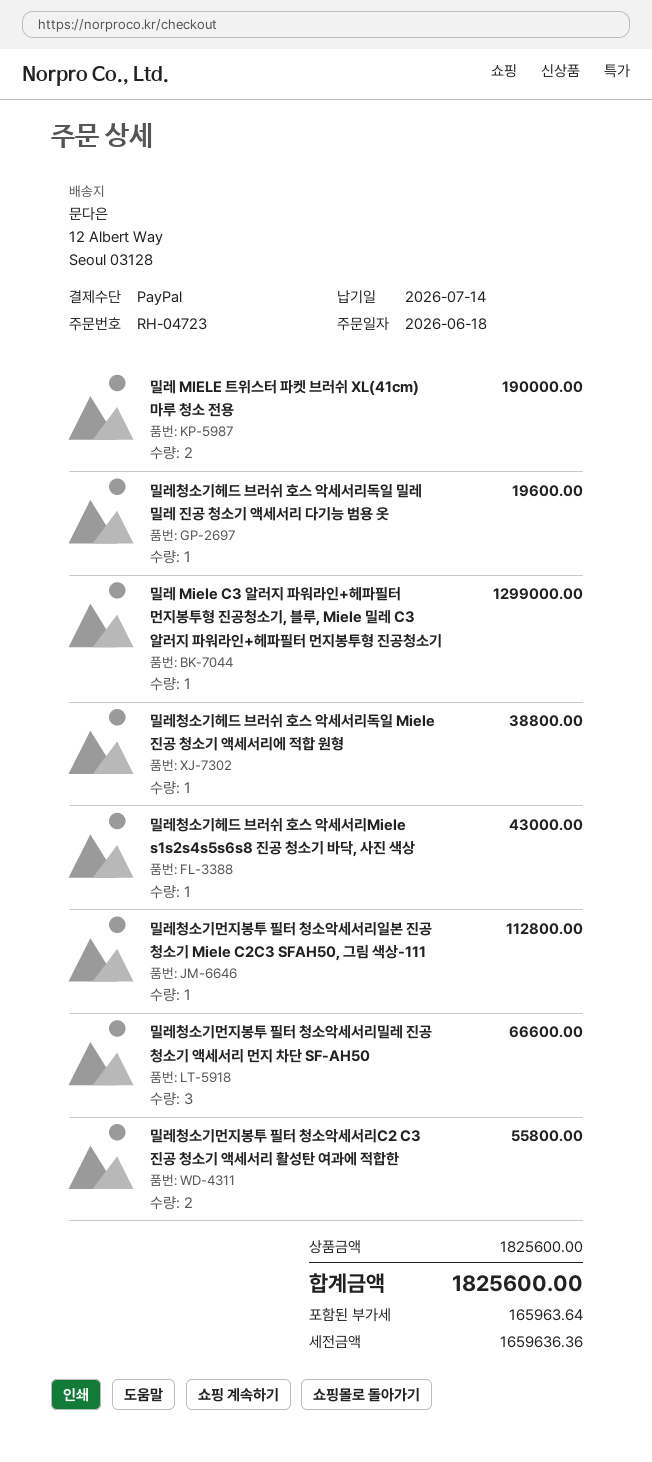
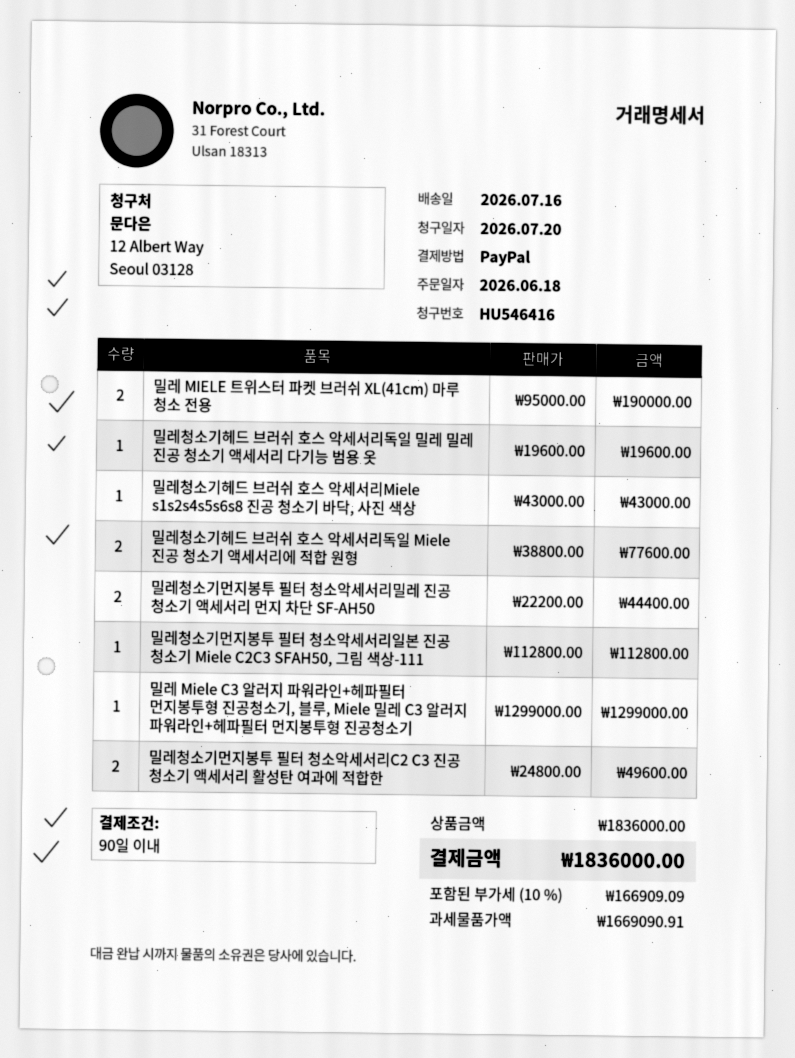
delivery date: 2026-07-14 -> 2026-07-16
밀레청소기헤드 브러쉬 호스 악세서리독일 Miele 진공 청소기 액세서리에 적합 원형: 1 for 38800.00 -> 2 for 77600.00
밀레청소기먼지봉투 필터 청소악세서리밀레 진공 청소기 액세서리 먼지 차단 SF-AH50: 3 for 66600.00 -> 2 for 44400.00
밀레청소기먼지봉투 필터 청소악세서리C2 C3 진공 청소기 액세서리 활성탄 여과에 적합한: 2 for 55800.00 -> 2 for 49600.00
subtotal: 1825600.00 -> 1836000.00
net: 1659636.36 -> 1669090.91
tax: 165963.64 -> 166909.09
total: 1825600.00 -> 1836000.00

